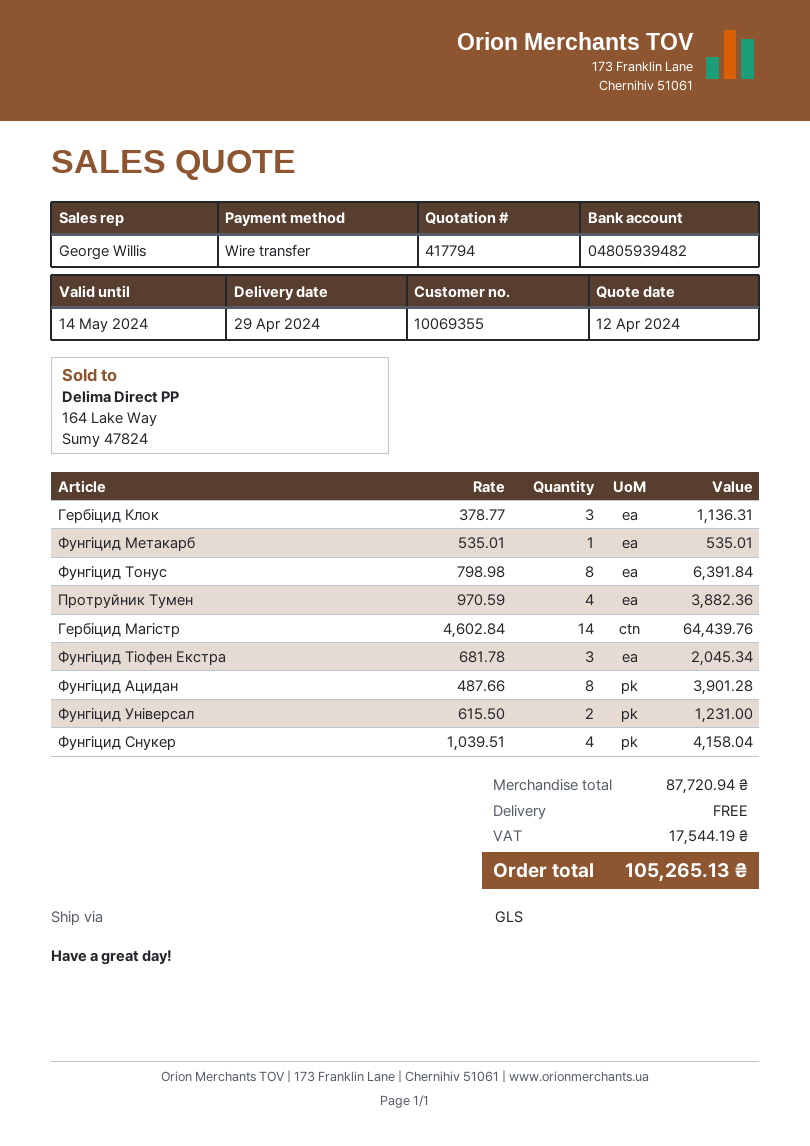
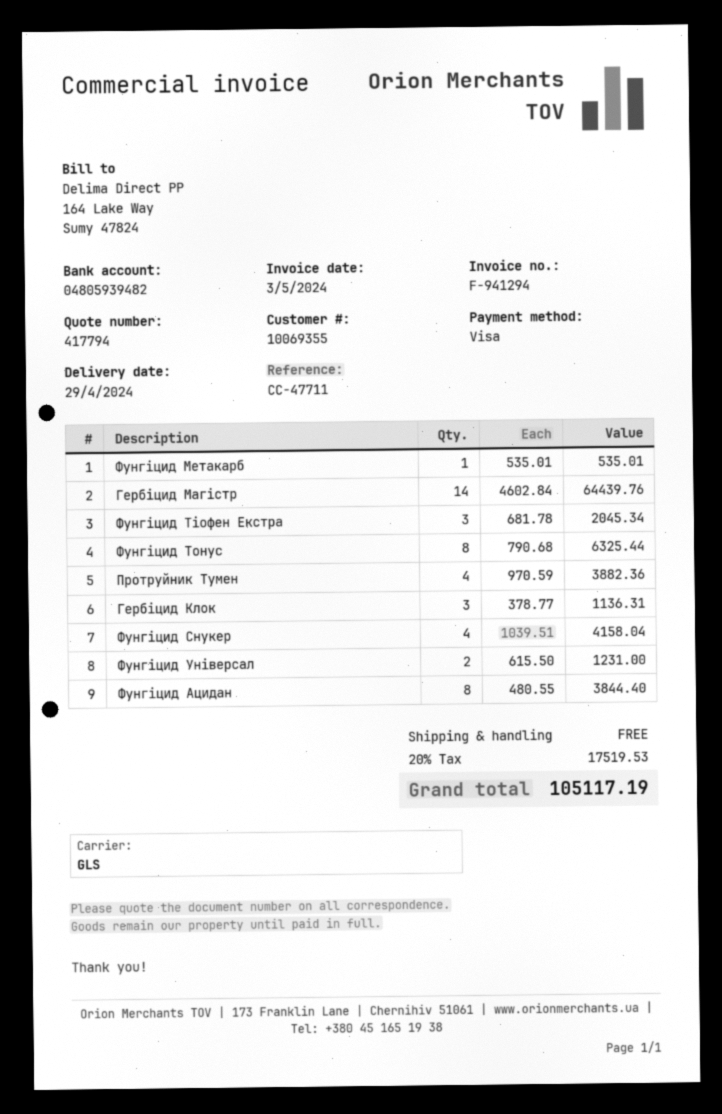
payment method: bank transfer -> Visa
Фунгіцид Тонус: 8 x 798.98 = 6391.84 -> 8 x 790.68 = 6325.44
Фунгіцид Ацидан: 8 x 487.66 = 3901.28 -> 8 x 480.55 = 3844.40
tax: 17544.19 -> 17519.53
total: 105265.13 -> 105117.19

